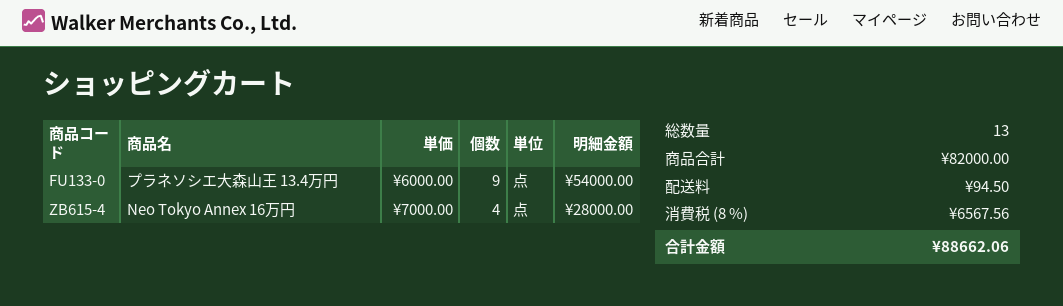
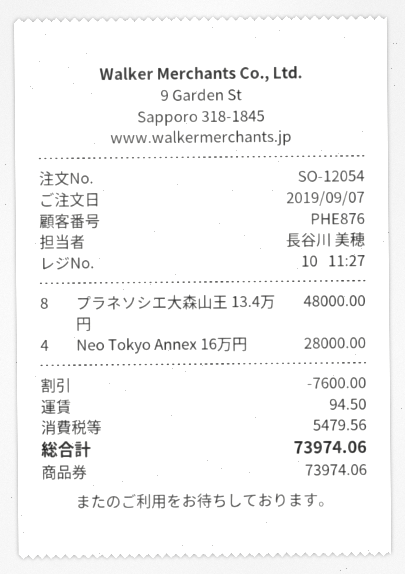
プラネソシエ大森山王 13.4万円: 9 for 54000.00 -> 8 for 48000.00
discount: none -> 7600.00
tax: 6567.56 -> 5479.56
total: 88662.06 -> 73974.06

